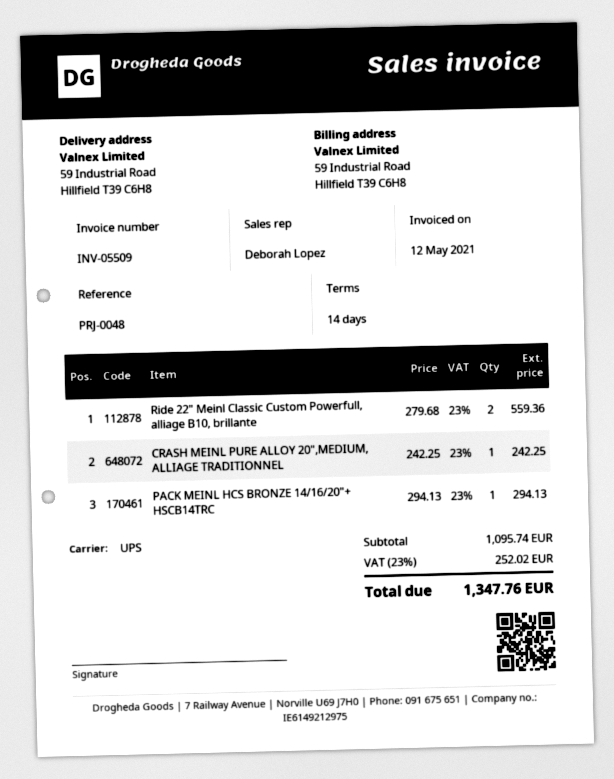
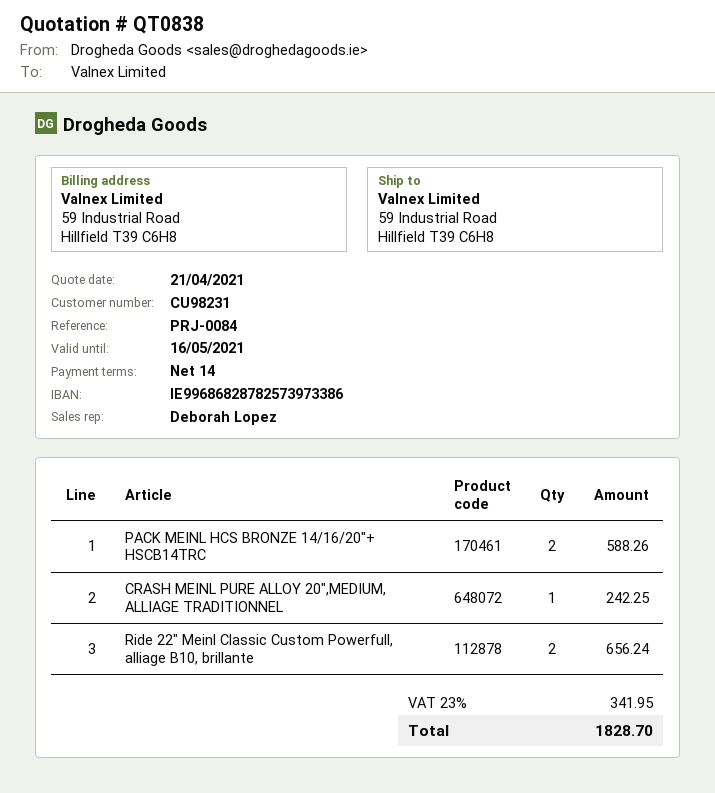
reference: PRJ-0048 -> PRJ-0084
Ride 22" Meinl Classic Custom Powerfull, alliage B10, brillante: 2 for 559.36 -> 2 for 656.24
PACK MEINL HCS BRONZE 14/16/20"+ HSCB14TRC: 1 for 294.13 -> 2 for 588.26
tax: 23% = 252.02 -> 23% = 341.95
total: 1347.76 -> 1828.70

